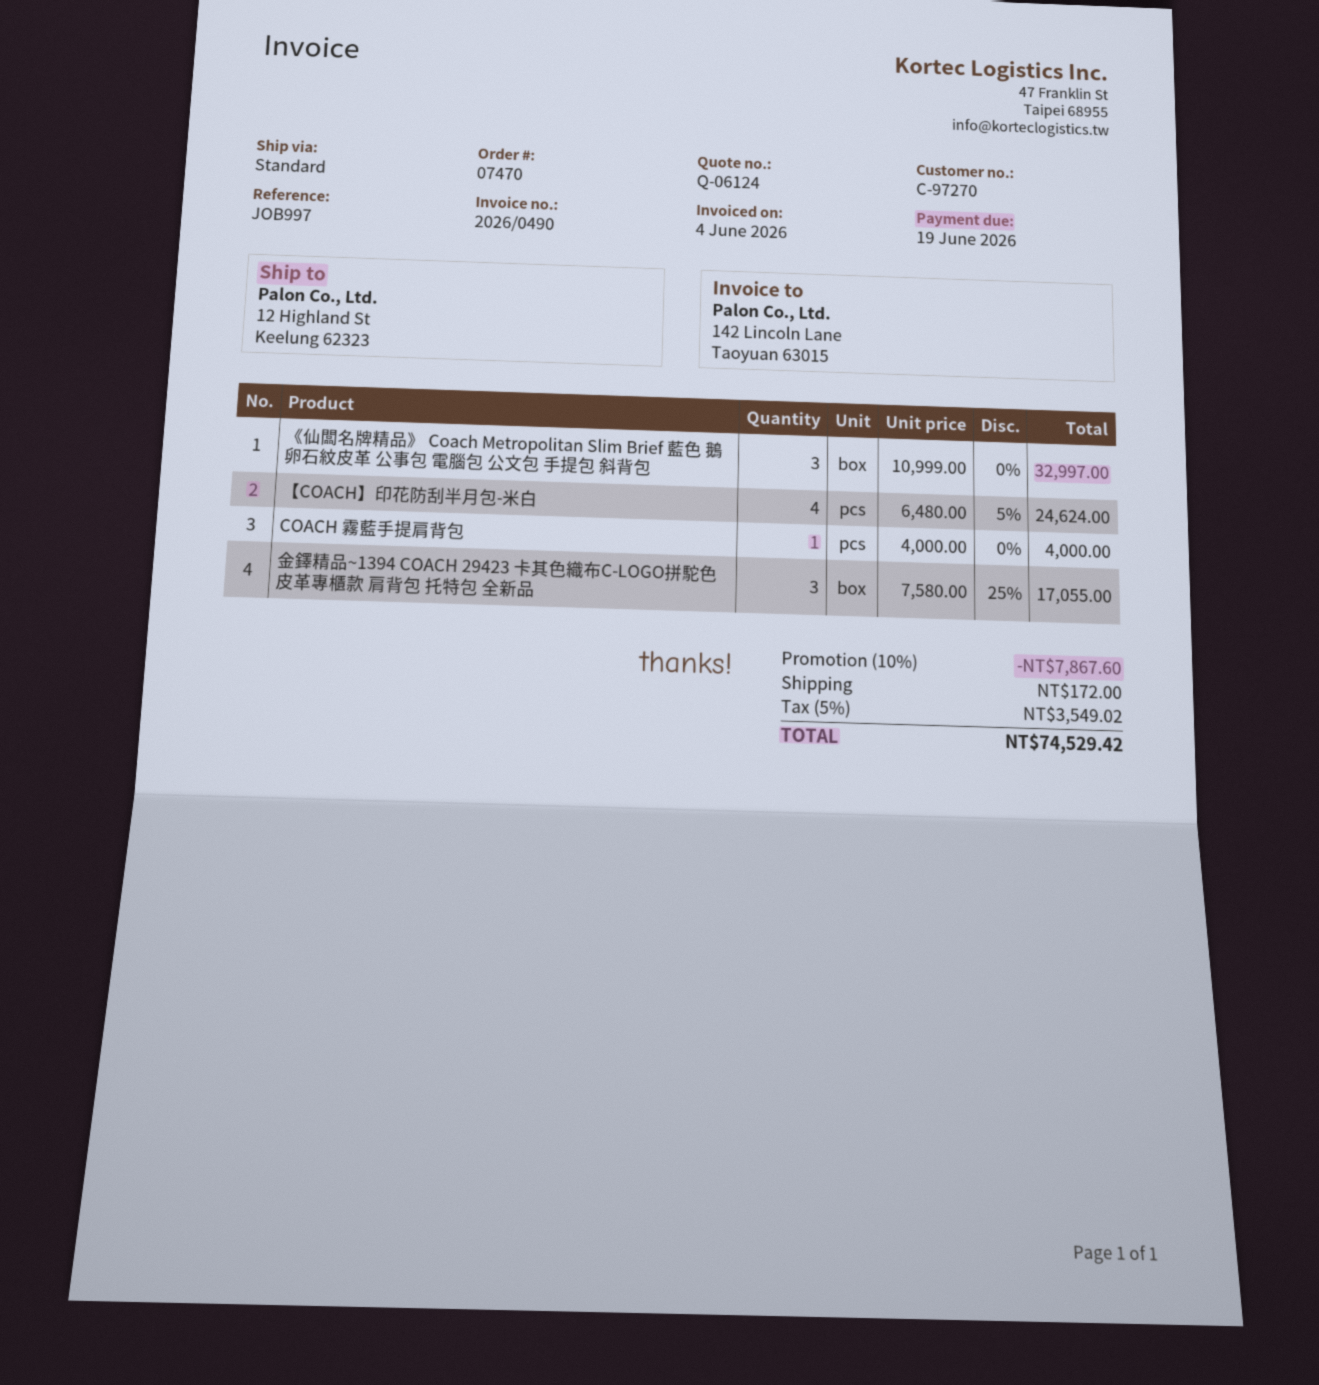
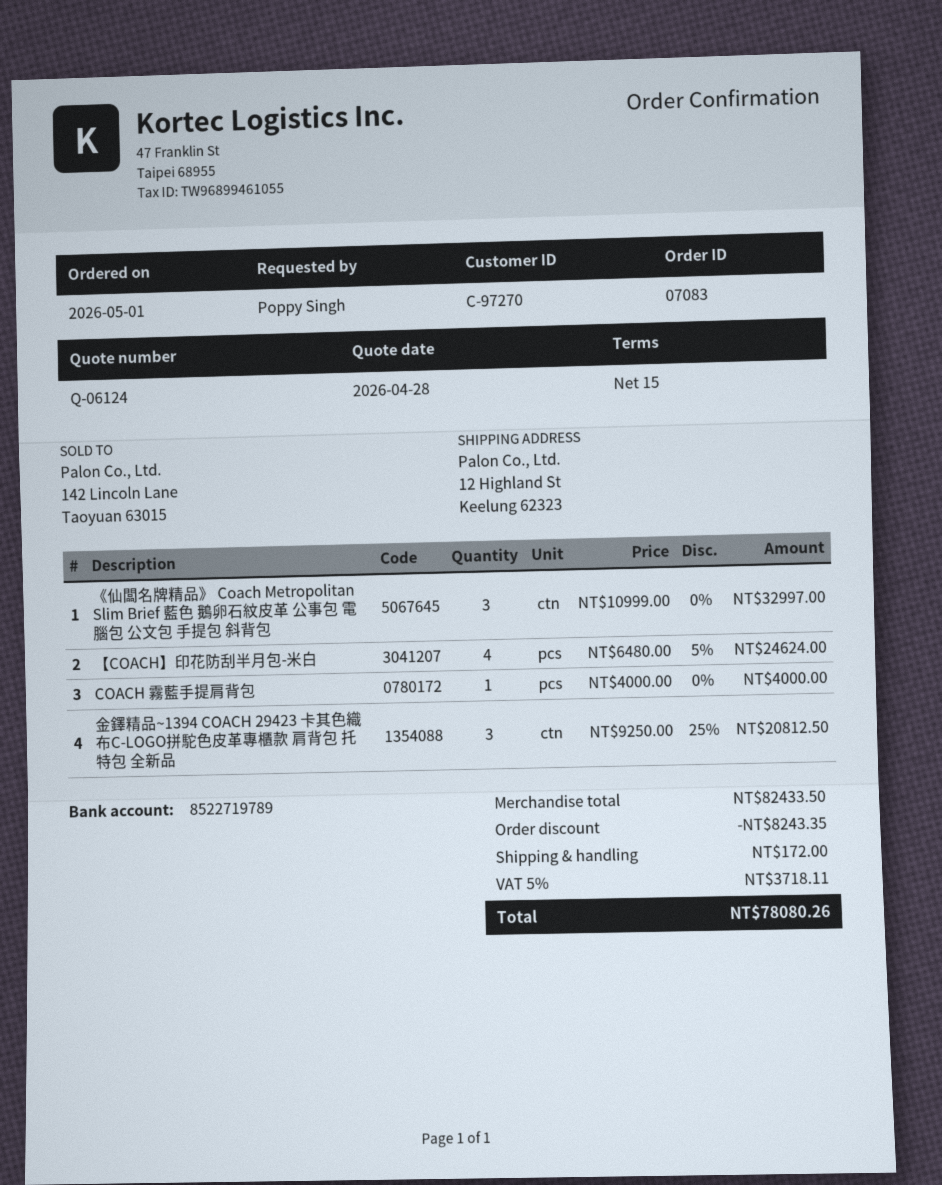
order number: 07470 -> 07083
金鐸精品~1394 COACH 29423 卡其色織布C-LOGO拼駝色皮革專櫃款 肩背包 托特包 全新品: 3 x 7580.00 - 25% = 17055.00 -> 3 x 9250.00 - 25% = 20812.50
discount: 7867.60 -> 8243.35
tax: 5% = 3549.02 -> 5% = 3718.11
total: 74529.42 -> 78080.26

